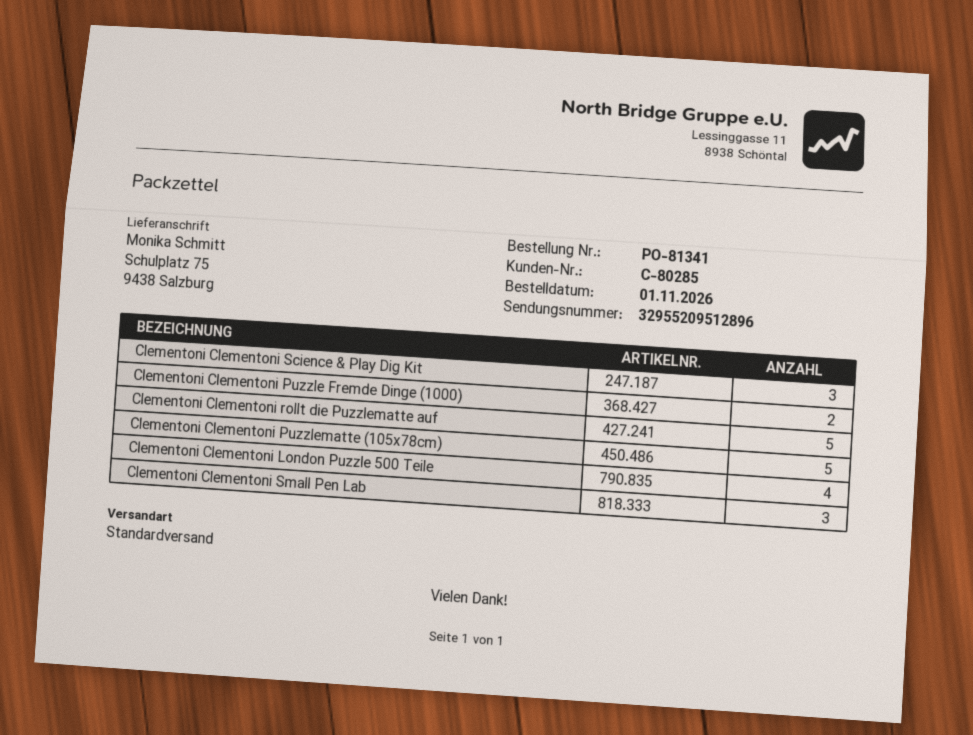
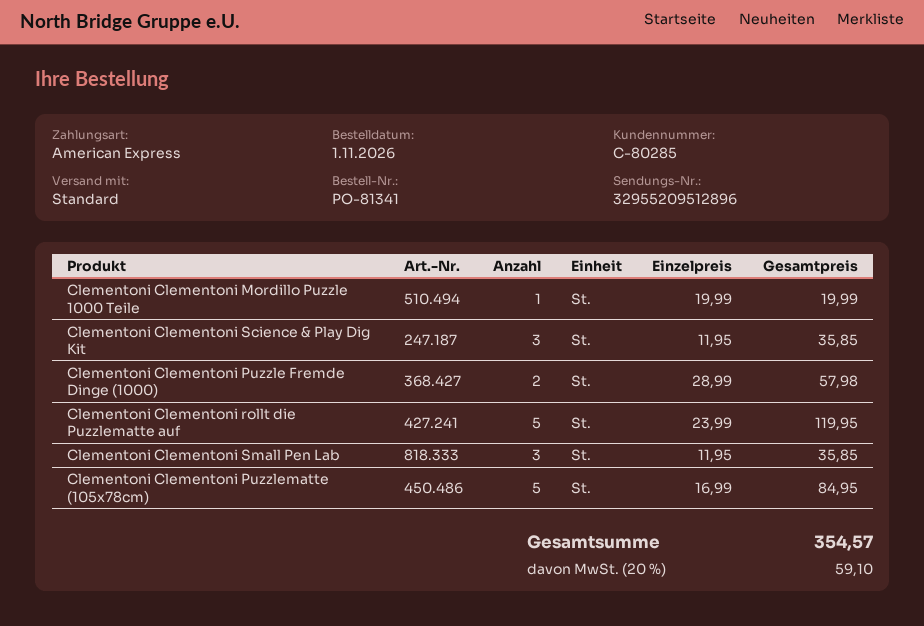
Clementoni Clementoni London Puzzle 500 Teile: 4 -> none
Clementoni Clementoni Mordillo Puzzle 1000 Teile: none -> 1

